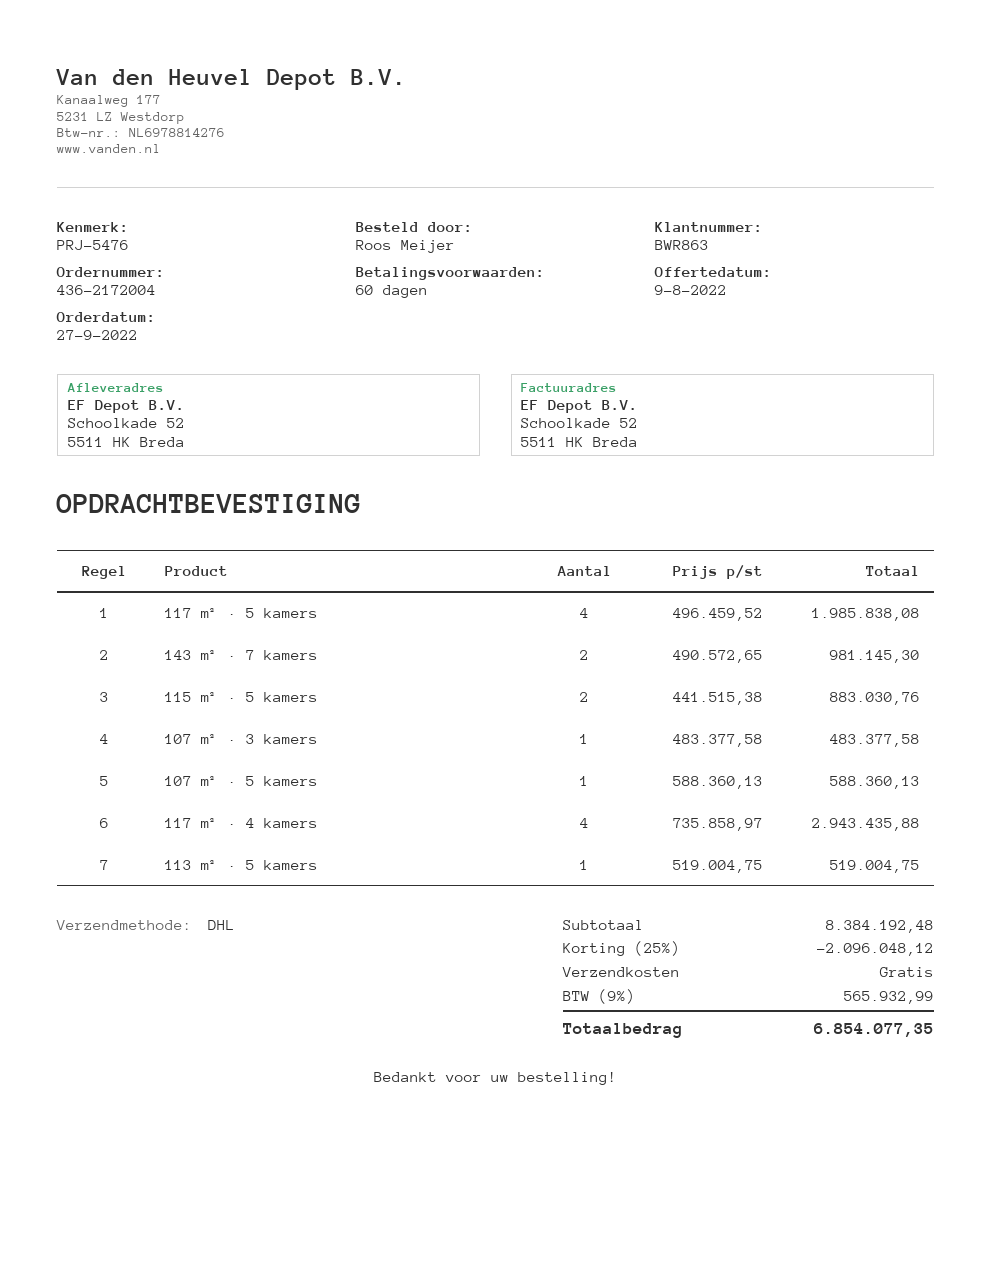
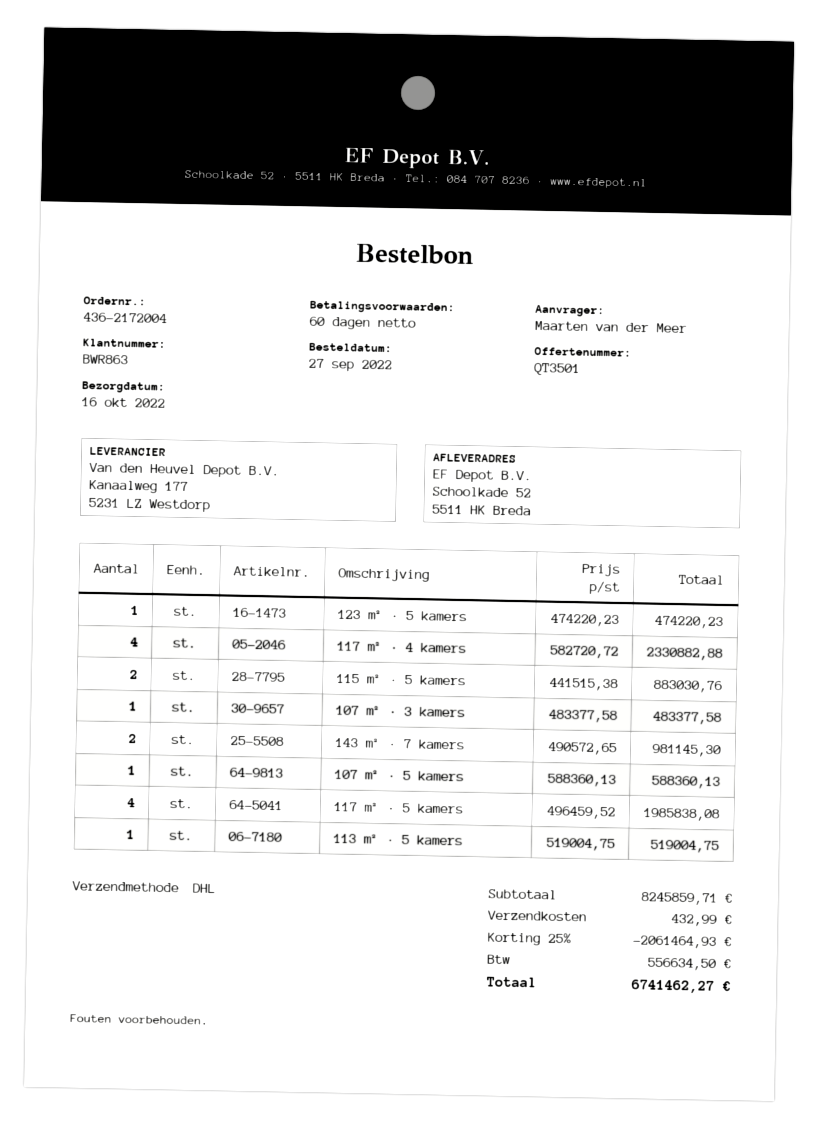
ordered by: Roos Meijer -> Maarten van der Meer
117 m² · 4 kamers: 4 x 735858.97 = 2943435.88 -> 4 x 582720.72 = 2330882.88
123 m² · 5 kamers: none -> 1 x 474220.23 = 474220.23
subtotal: 8384192.48 -> 8245859.71
discount: 25% = 2096048.12 -> 25% = 2061464.93
shipping: 0.00 -> 432.99
tax: 565932.99 -> 556634.50
total: 6854077.35 -> 6741462.27

